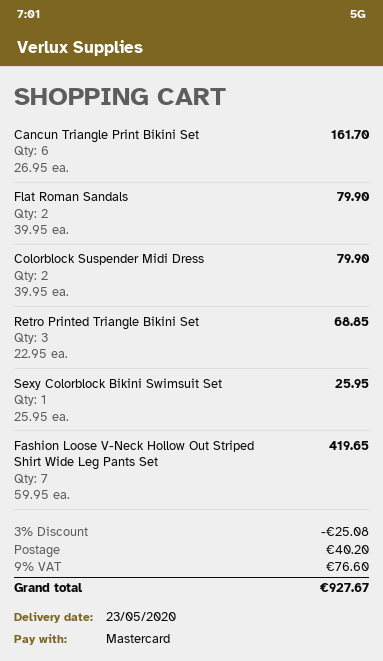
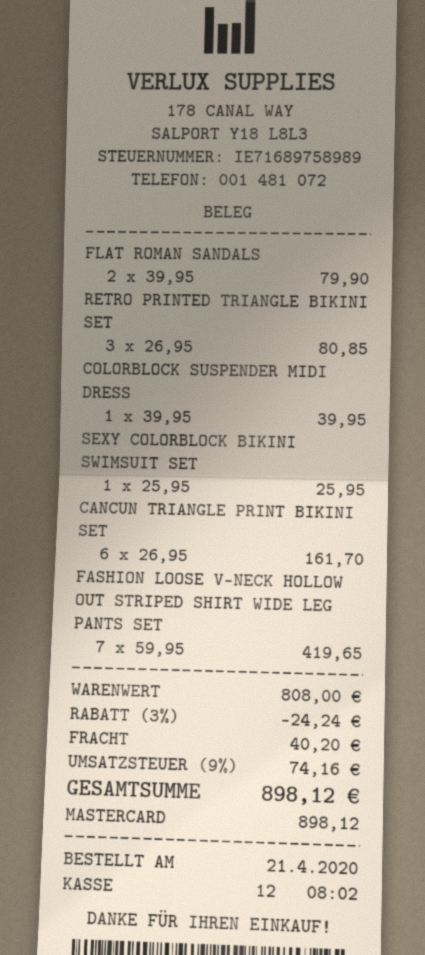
Colorblock Suspender Midi Dress: 2 x 39.95 = 79.90 -> 1 x 39.95 = 39.95
Retro Printed Triangle Bikini Set: 3 x 22.95 = 68.85 -> 3 x 26.95 = 80.85
discount: 3% = 25.08 -> 3% = 24.24
tax: 9% = 76.60 -> 9% = 74.16
total: 927.67 -> 898.12

